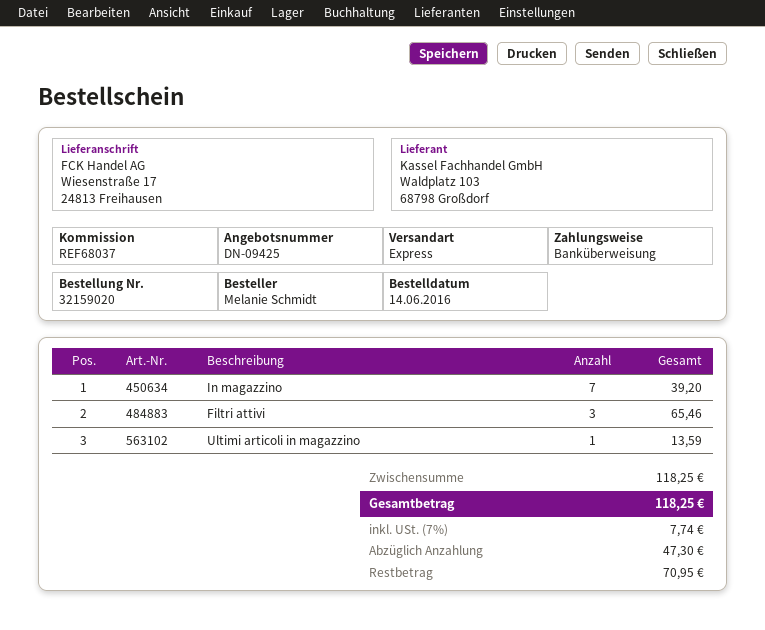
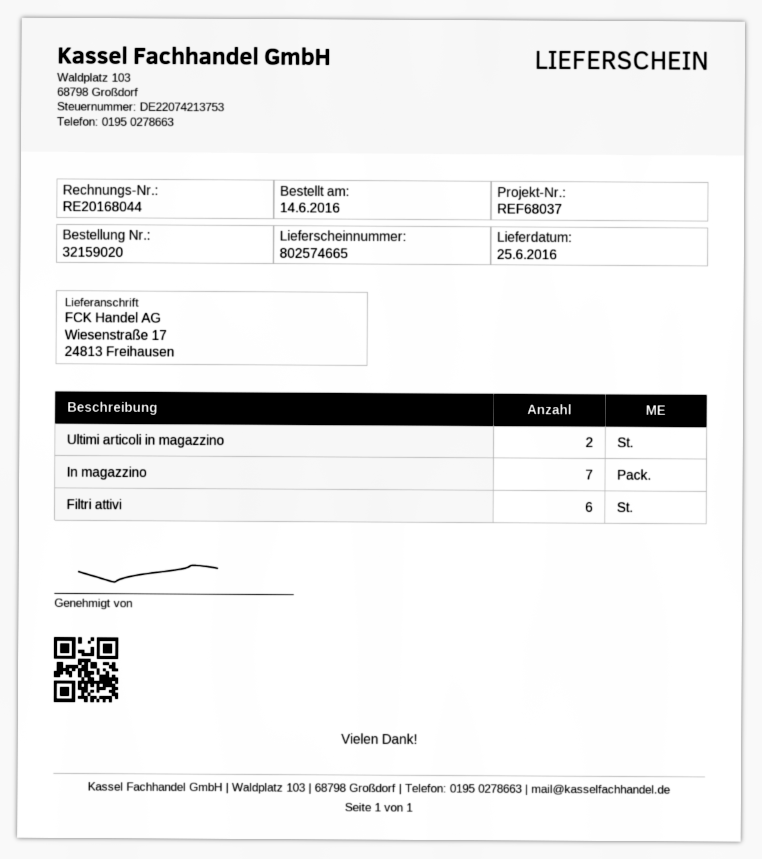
Filtri attivi: 3 -> 6
Ultimi articoli in magazzino: 1 -> 2

